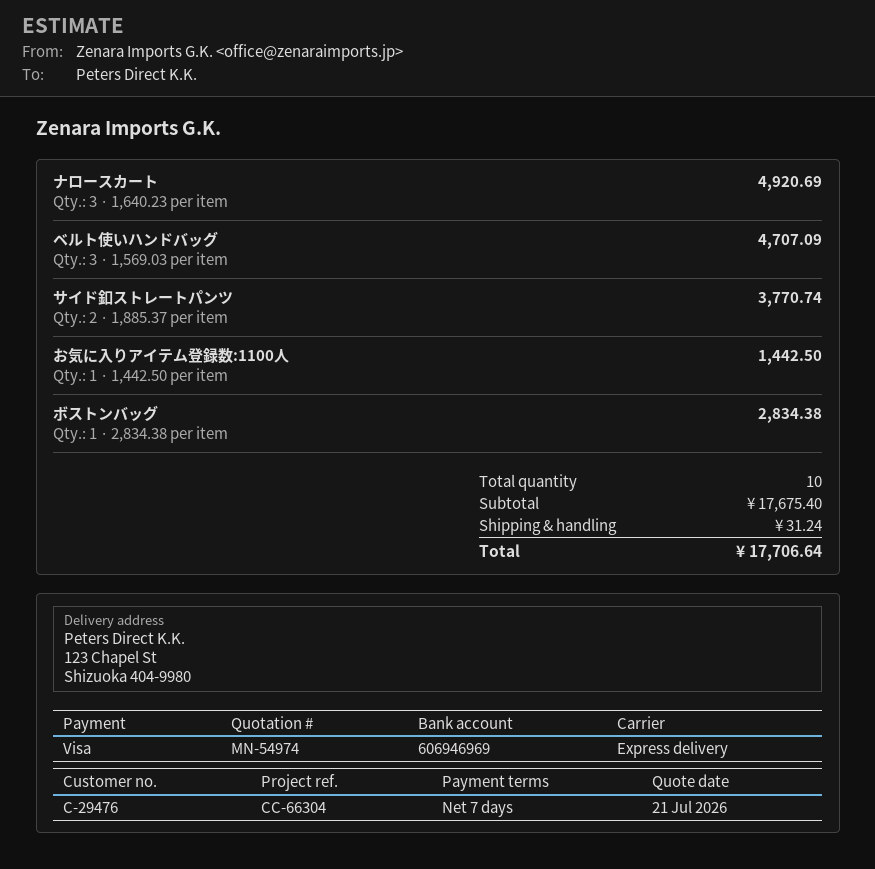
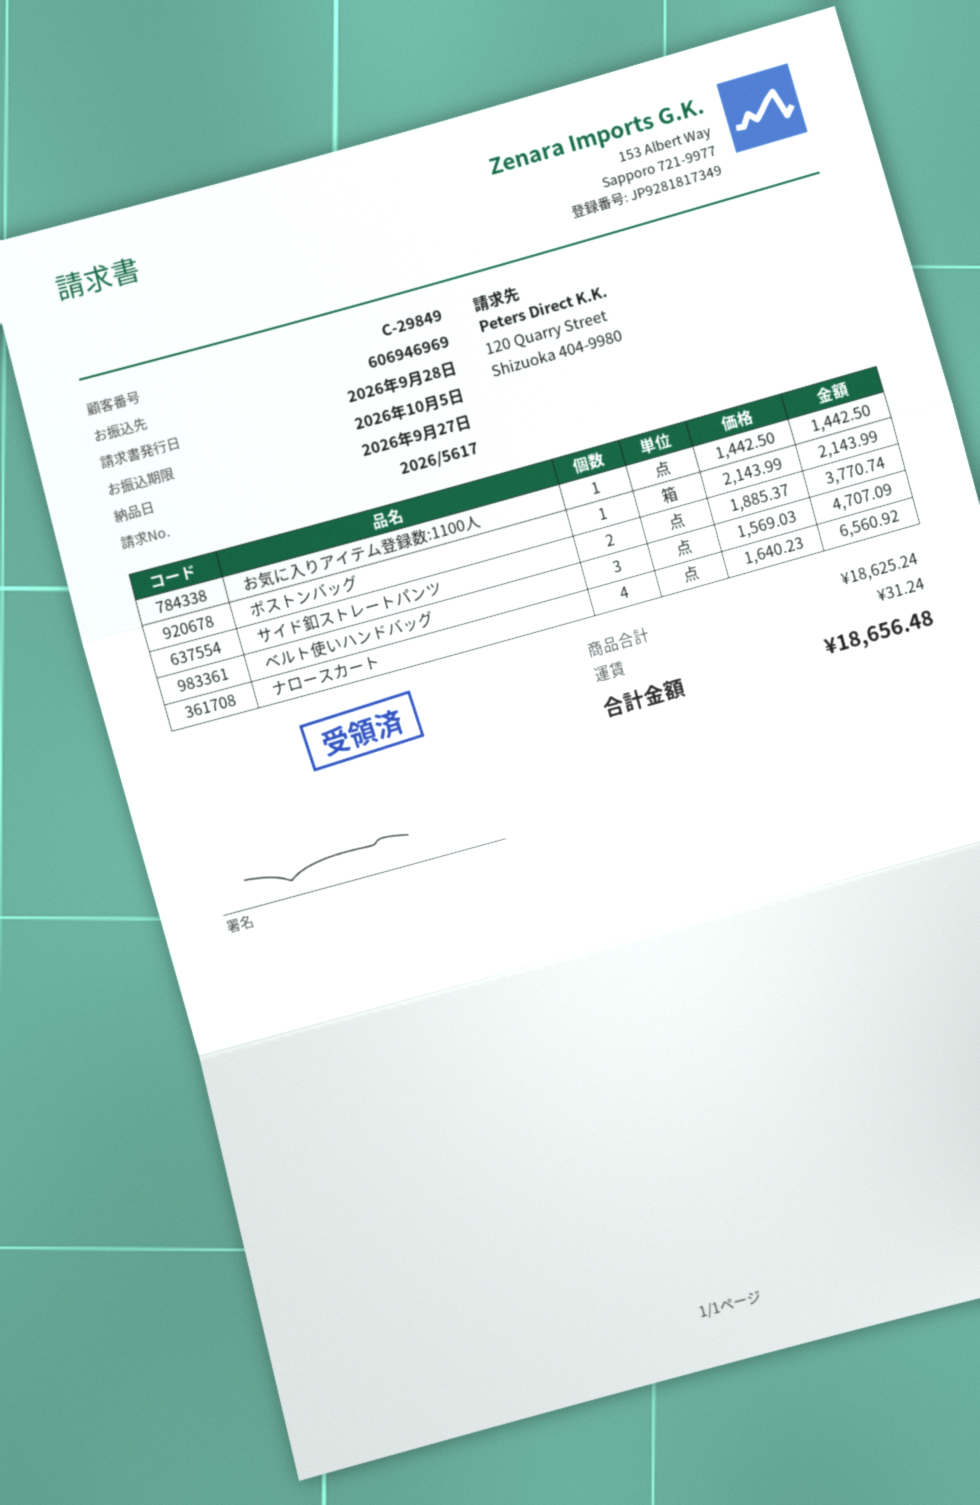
customer number: C-29476 -> C-29849
ナロースカート: 3 x 1640.23 = 4920.69 -> 4 x 1640.23 = 6560.92
ボストンバッグ: 1 x 2834.38 = 2834.38 -> 1 x 2143.99 = 2143.99
subtotal: 17675.40 -> 18625.24
total: 17706.64 -> 18656.48

